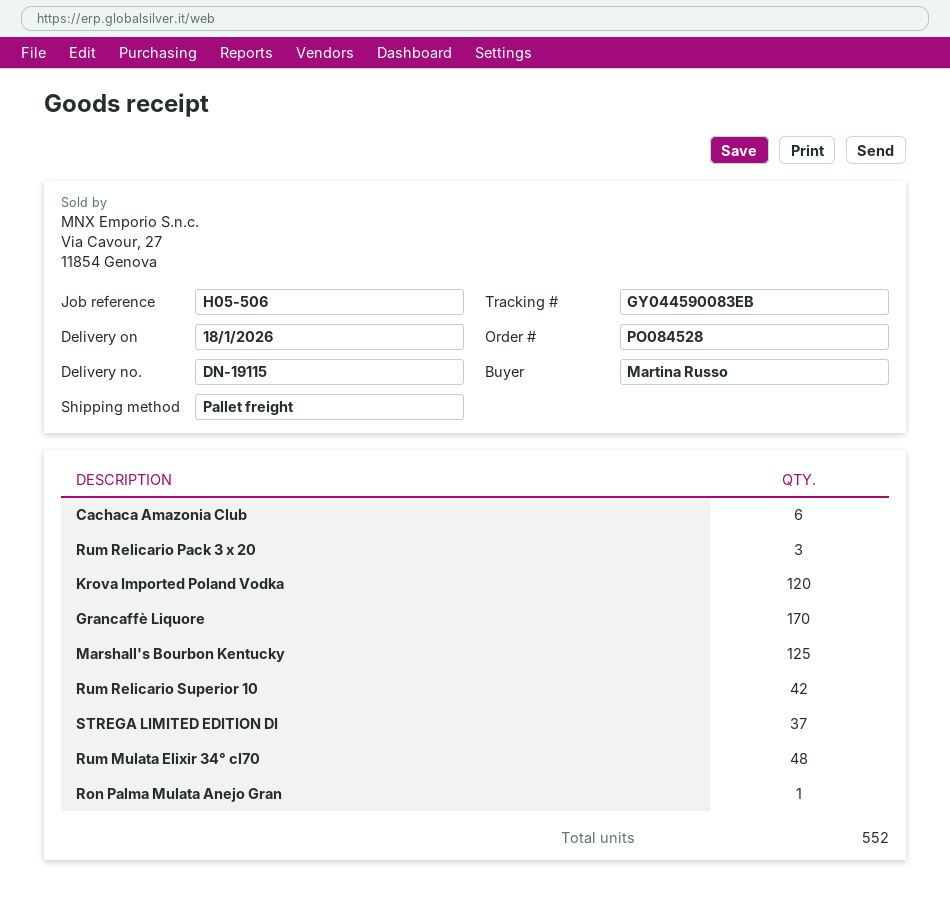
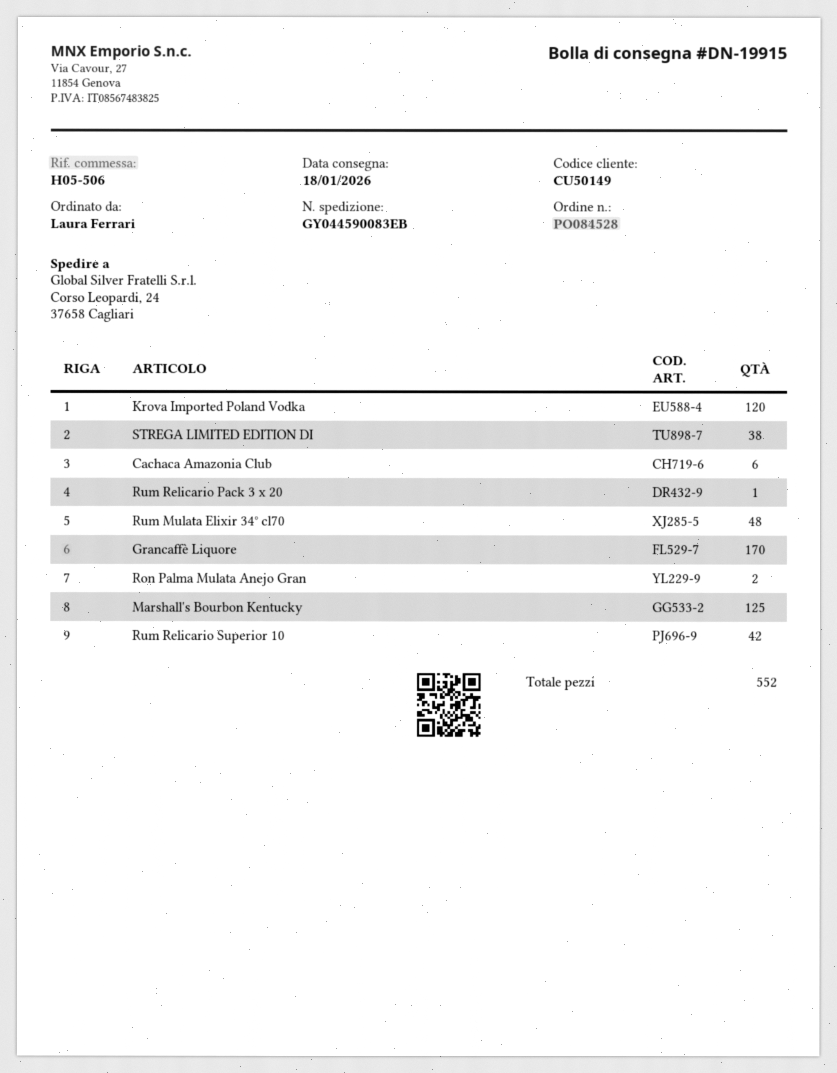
delivery note number: DN-19115 -> DN-19915
ordered by: Martina Russo -> Laura Ferrari
Rum Relicario Pack 3 x 20: 3 -> 1
STREGA LIMITED EDITION DI: 37 -> 38
Ron Palma Mulata Anejo Gran: 1 -> 2

